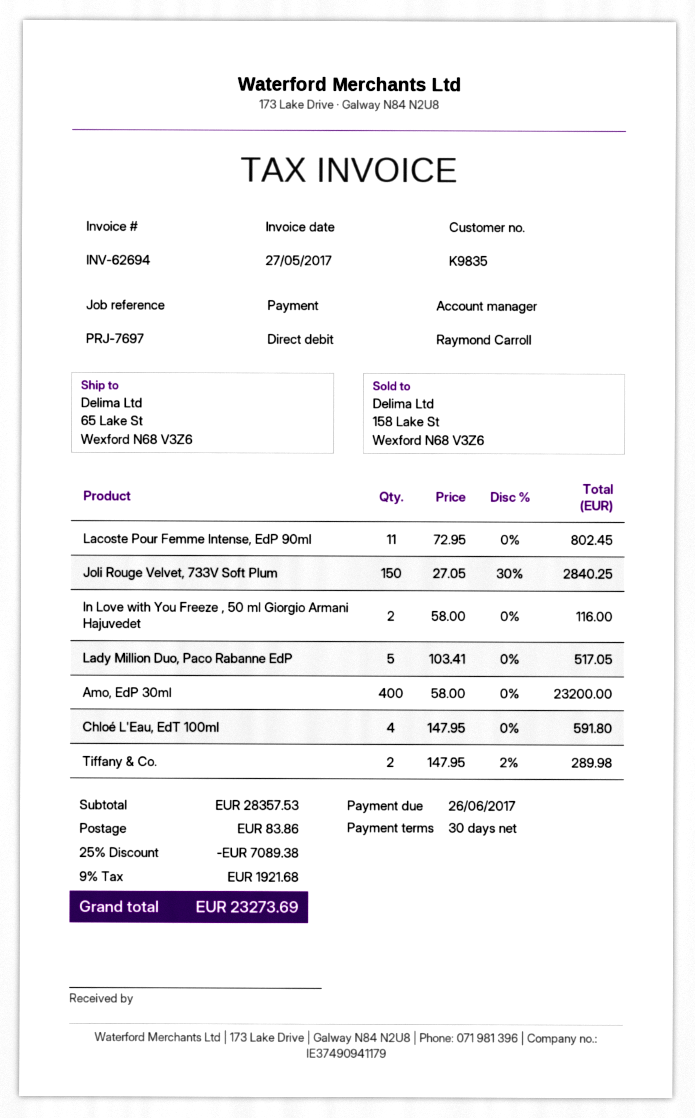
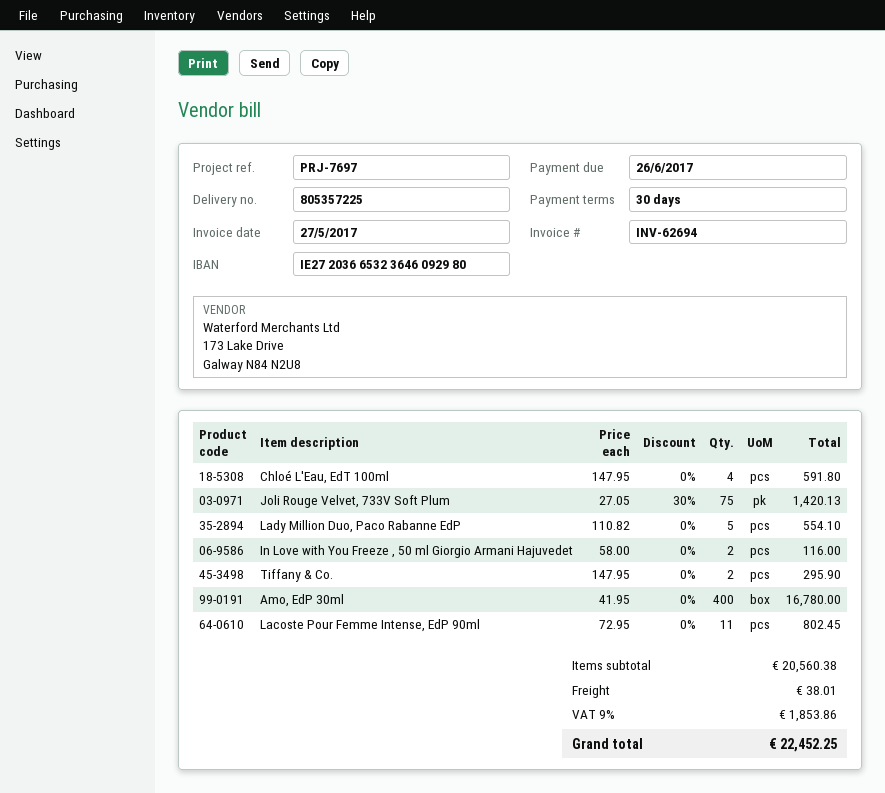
Joli Rouge Velvet, 733V Soft Plum: 150 x 27.05 - 30% = 2840.25 -> 75 x 27.05 - 30% = 1420.13
Lady Million Duo, Paco Rabanne EdP: 5 x 103.41 = 517.05 -> 5 x 110.82 = 554.10
Amo, EdP 30ml: 400 x 58.00 = 23200.00 -> 400 x 41.95 = 16780.00
Tiffany & Co.: 2 x 147.95 - 2% = 289.98 -> 2 x 147.95 = 295.90
subtotal: 28357.53 -> 20560.38
discount: 25% = 7089.38 -> none
shipping: 83.86 -> 38.01
tax: 9% = 1921.68 -> 9% = 1853.86
total: 23273.69 -> 22452.25

